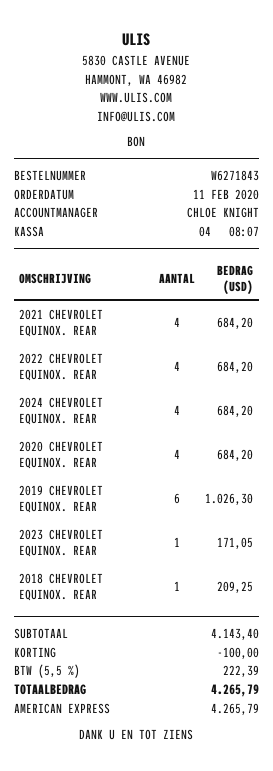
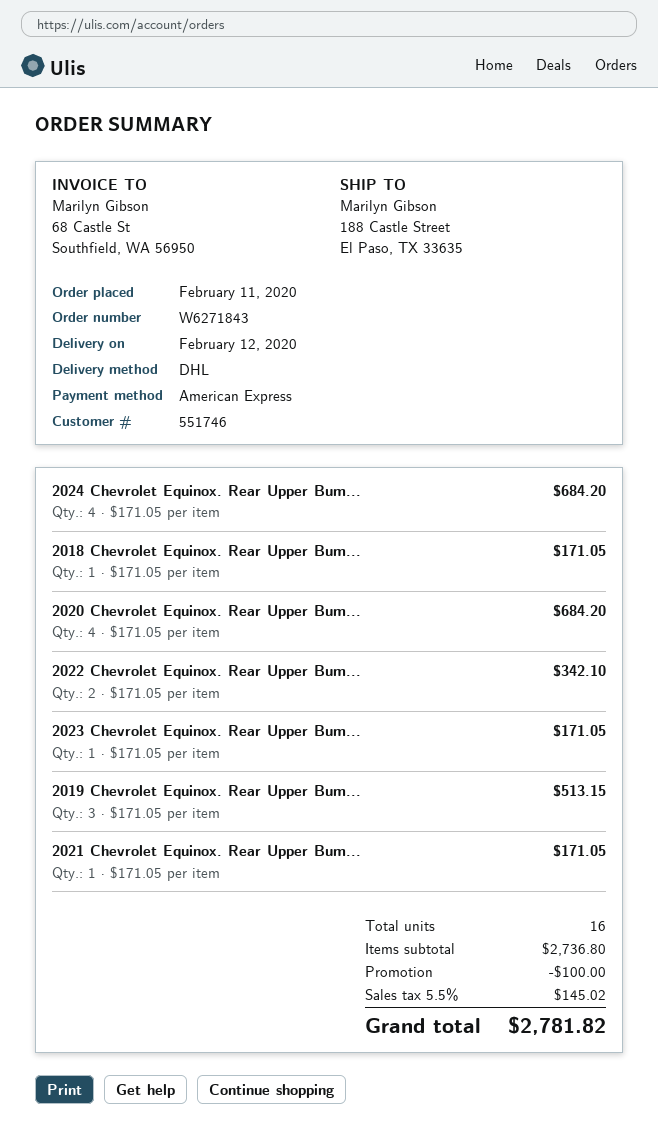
2021 CHEVROLET EQUINOX. REAR: 4 for 684.20 -> 1 for 171.05
2022 CHEVROLET EQUINOX. REAR: 4 for 684.20 -> 2 for 342.10
2019 CHEVROLET EQUINOX. REAR: 6 for 1026.30 -> 3 for 513.15
2018 CHEVROLET EQUINOX. REAR: 1 for 209.25 -> 1 for 171.05
subtotal: 4143.40 -> 2736.80
tax: 5.5% = 222.39 -> 5.5% = 145.02
total: 4265.79 -> 2781.82

